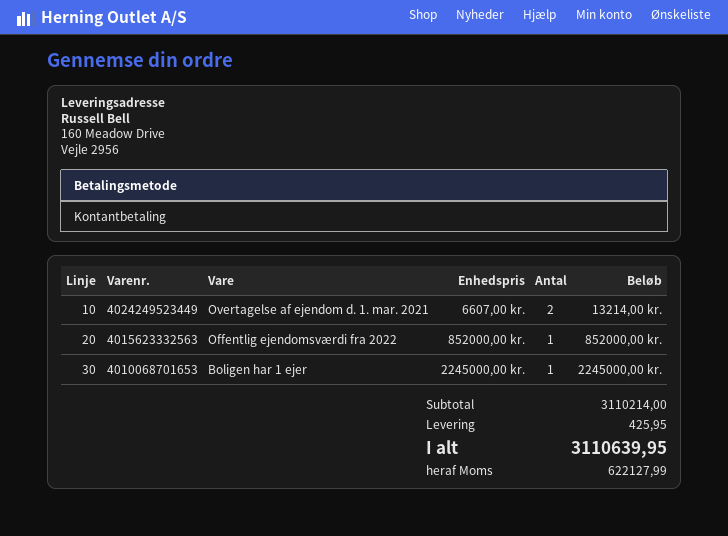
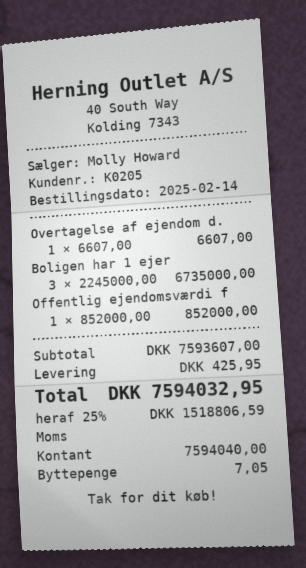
Overtagelse af ejendom d. 1. mar. 2021: 2 x 6607.00 = 13214.00 -> 1 x 6607.00 = 6607.00
Boligen har 1 ejer: 1 x 2245000.00 = 2245000.00 -> 3 x 2245000.00 = 6735000.00
subtotal: 3110214.00 -> 7593607.00
tax: 622127.99 -> 1518806.59
total: 3110639.95 -> 7594032.95

